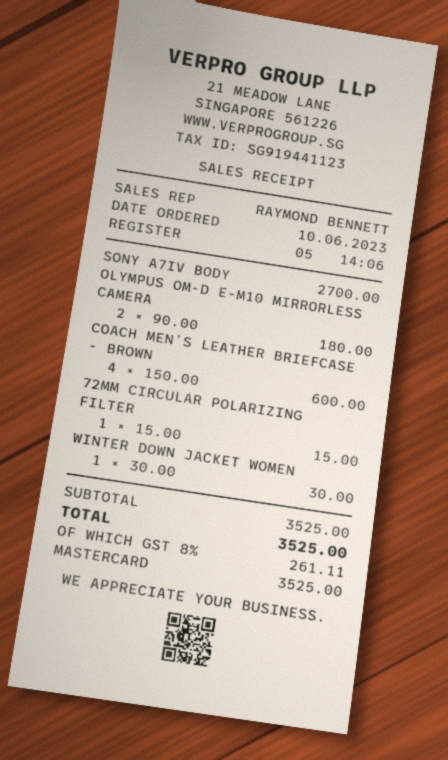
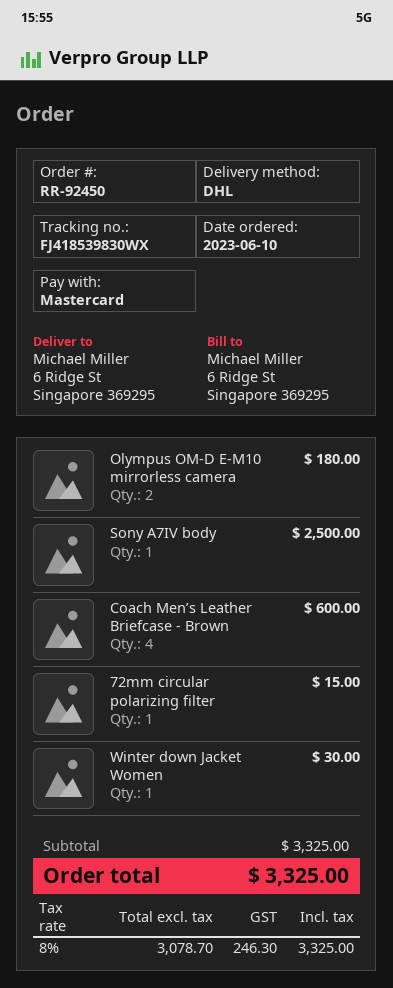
SONY A7IV BODY: 1 for 2700.00 -> 1 for 2500.00
subtotal: 3525.00 -> 3325.00
tax: 8% = 261.11 -> 8% = 246.30
total: 3525.00 -> 3325.00

